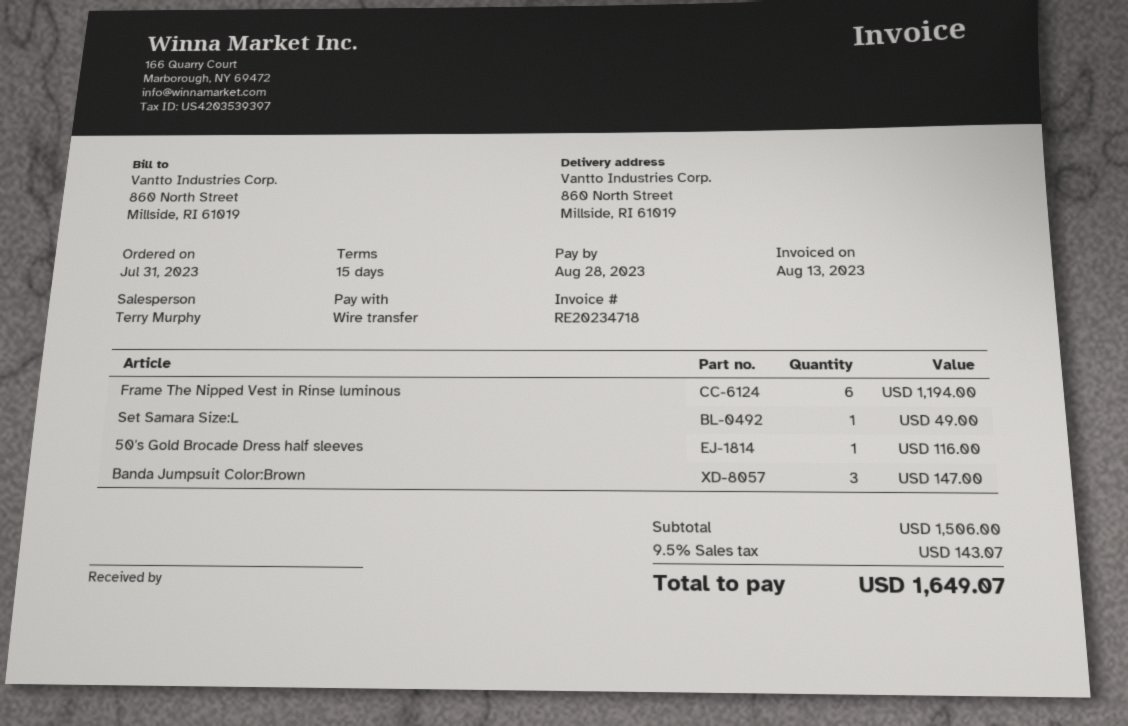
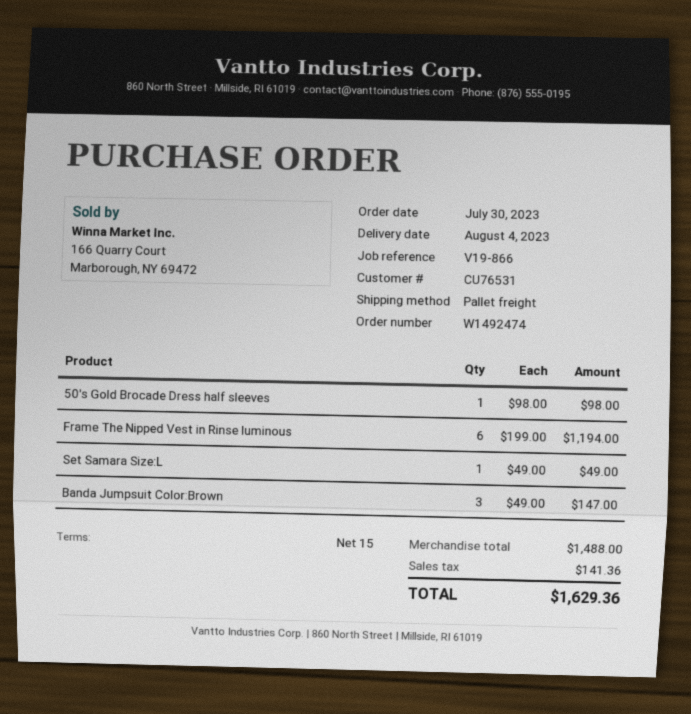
order date: 2023-07-31 -> 2023-07-30
50's Gold Brocade Dress half sleeves: 1 for 116.00 -> 1 for 98.00
subtotal: 1506.00 -> 1488.00
tax: 143.07 -> 141.36
total: 1649.07 -> 1629.36

